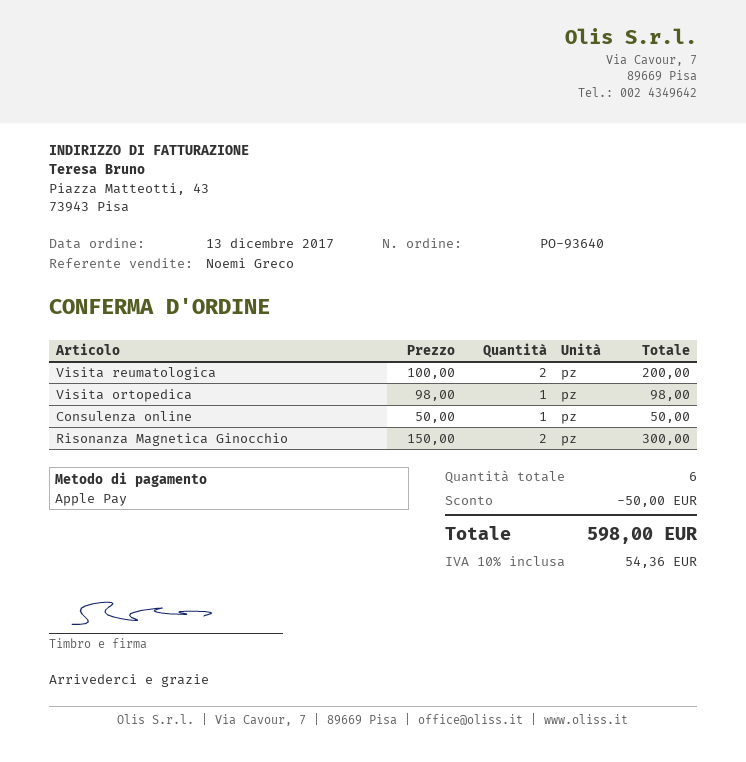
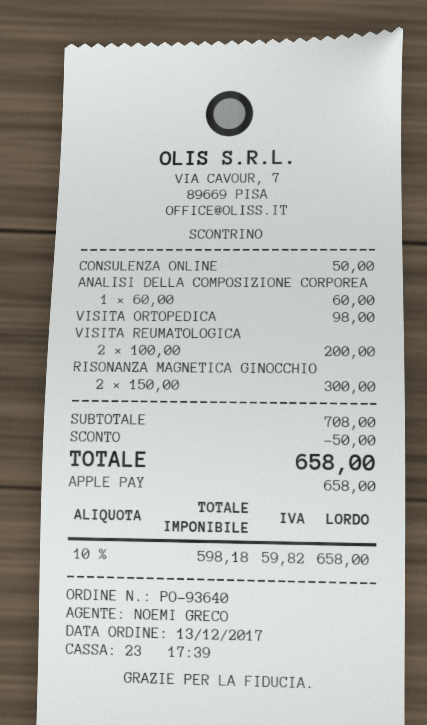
ANALISI DELLA COMPOSIZIONE CORPOREA: none -> 1 x 60.00 = 60.00
tax: 10% = 54.36 -> 10% = 59.82
total: 598.00 -> 658.00

